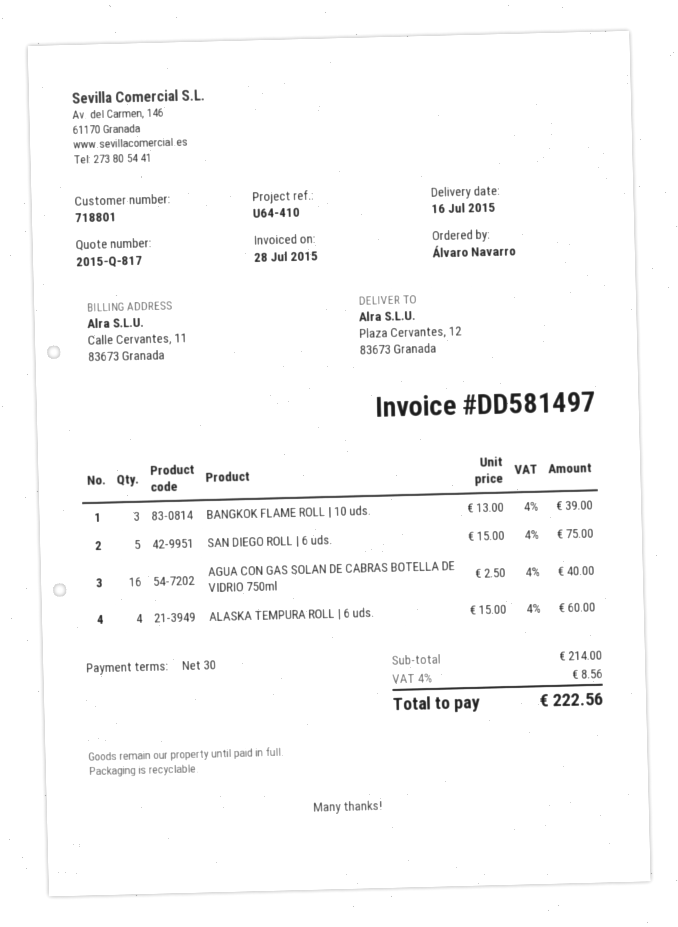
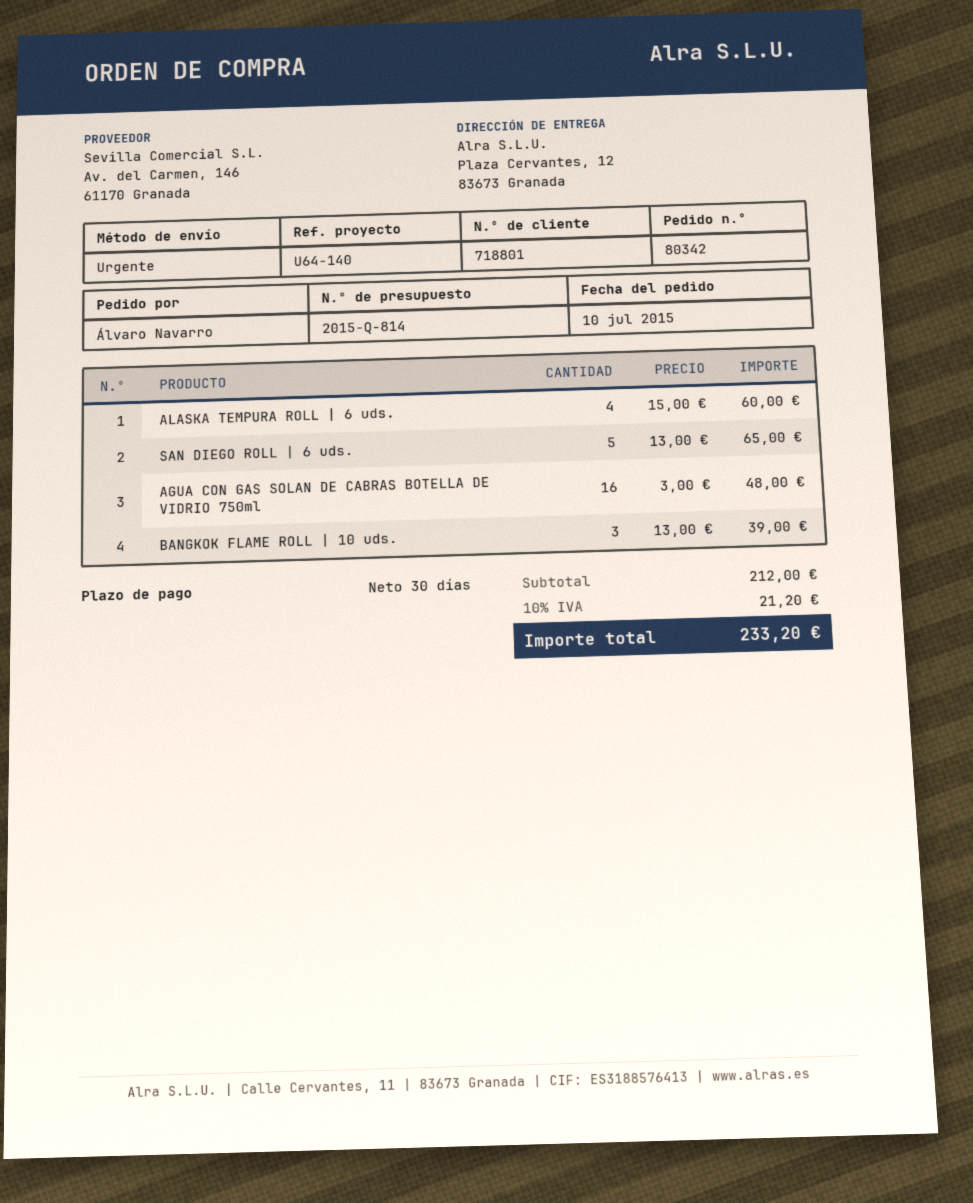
quote number: 2015-Q-817 -> 2015-Q-814
reference: U64-410 -> U64-140
SAN DIEGO ROLL | 6 uds.: 5 x 15.00 = 75.00 -> 5 x 13.00 = 65.00
AGUA CON GAS SOLAN DE CABRAS BOTELLA DE VIDRIO 750ml: 16 x 2.50 = 40.00 -> 16 x 3.00 = 48.00
subtotal: 214.00 -> 212.00
tax: 4% = 8.56 -> 10% = 21.20
total: 222.56 -> 233.20

